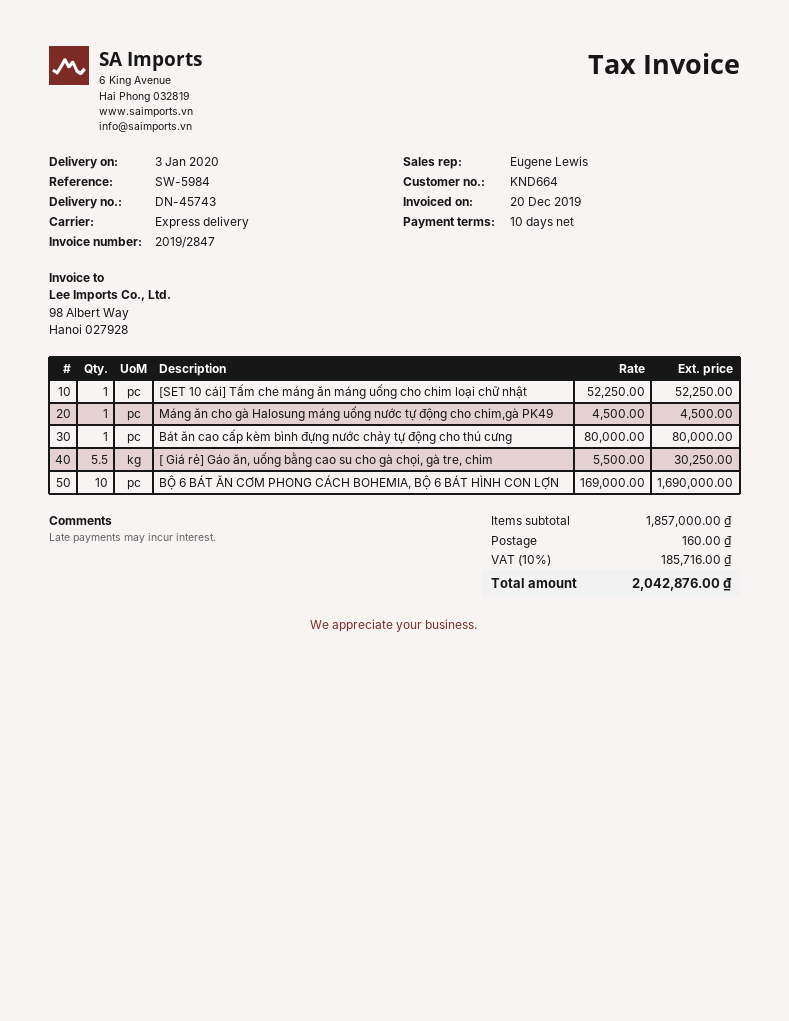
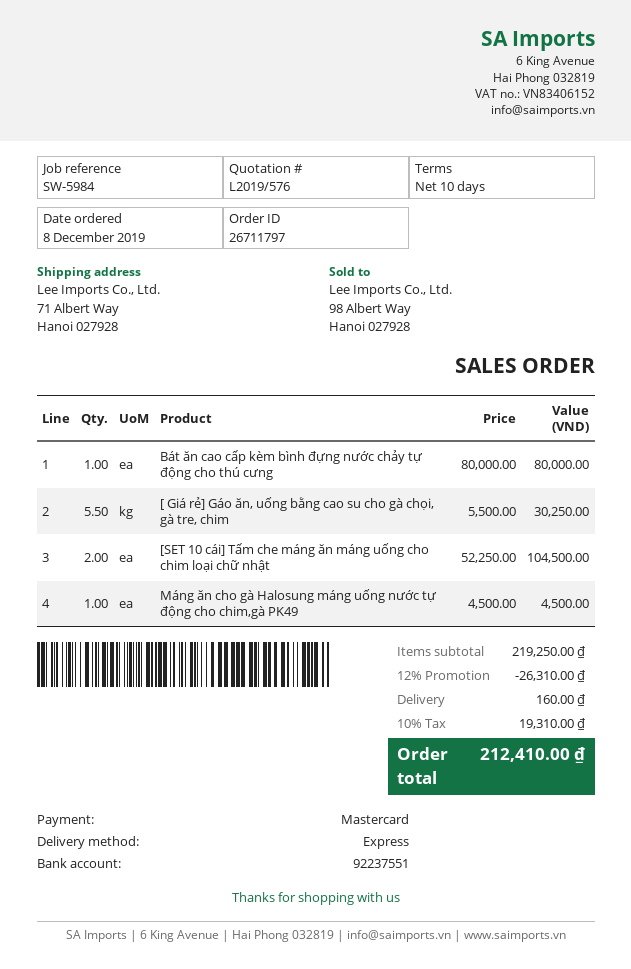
[SET 10 cái] Tấm che máng ăn máng uống cho chim loại chữ nhật: 1 x 52250.00 = 52250.00 -> 2 x 52250.00 = 104500.00
BỘ 6 BÁT ĂN CƠM PHONG CÁCH BOHEMIA, BỘ 6 BÁT HÌNH CON LỢN: 10 x 169000.00 = 1690000.00 -> none
subtotal: 1857000.00 -> 219250.00
discount: none -> 12% = 26310.00
tax: 10% = 185716.00 -> 10% = 19310.00
total: 2042876.00 -> 212410.00

